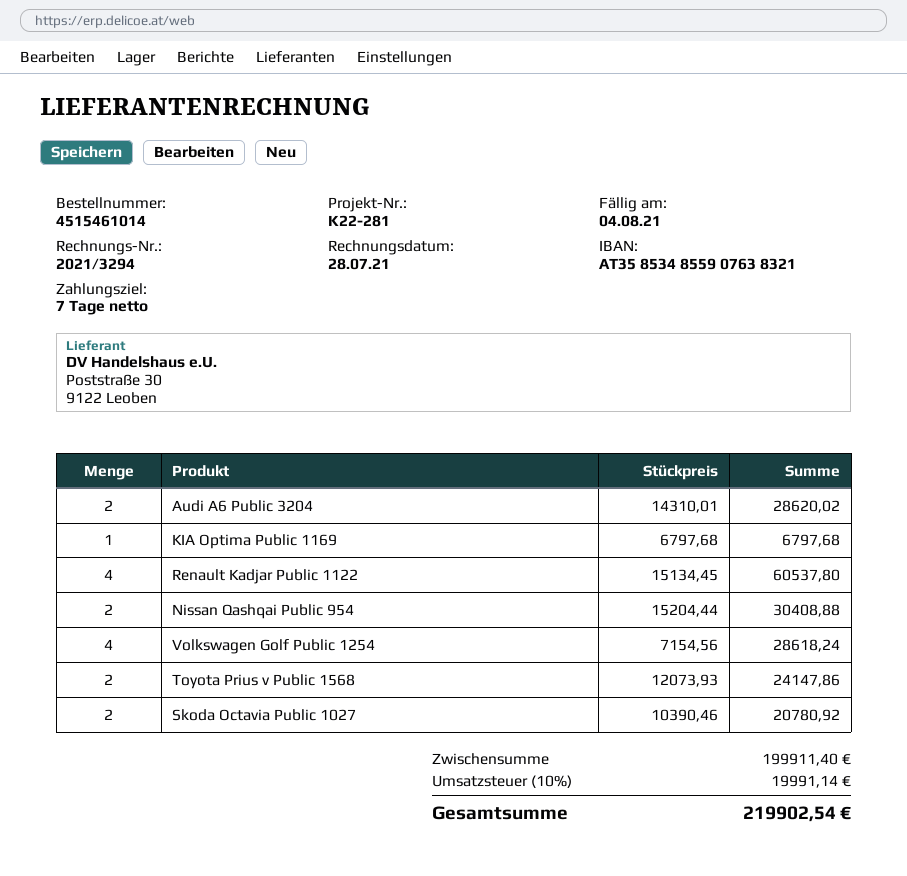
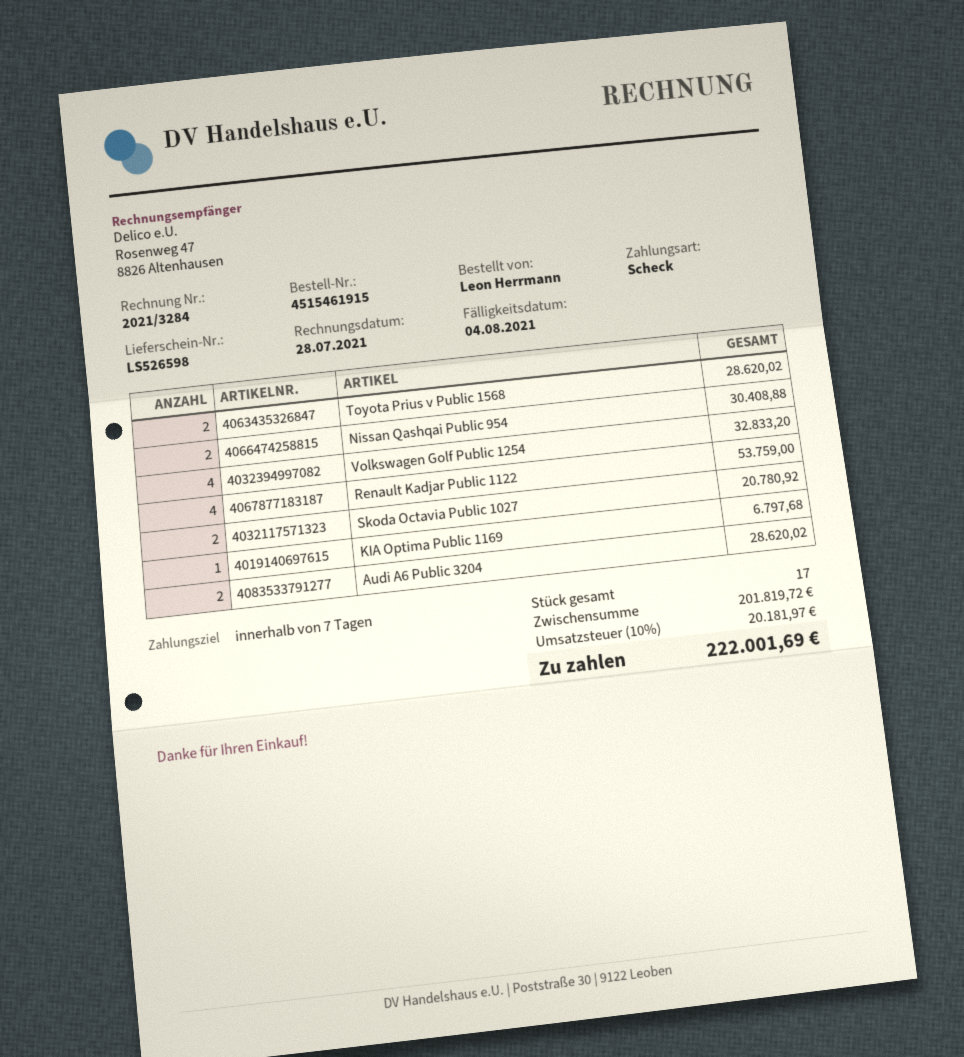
order number: 4515461014 -> 4515461915
invoice number: 2021/3294 -> 2021/3284
Renault Kadjar Public 1122: 4 for 60537.80 -> 4 for 53759.00
Volkswagen Golf Public 1254: 4 for 28618.24 -> 4 for 32833.20
Toyota Prius v Public 1568: 2 for 24147.86 -> 2 for 28620.02
subtotal: 199911.40 -> 201819.72
tax: 10% = 19991.14 -> 10% = 20181.97
total: 219902.54 -> 222001.69

